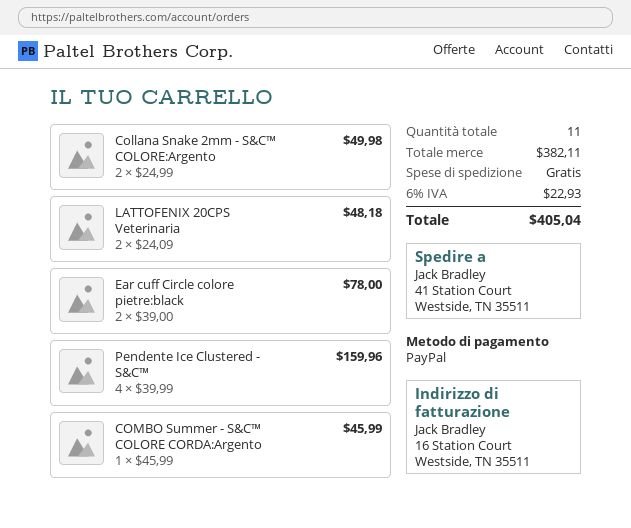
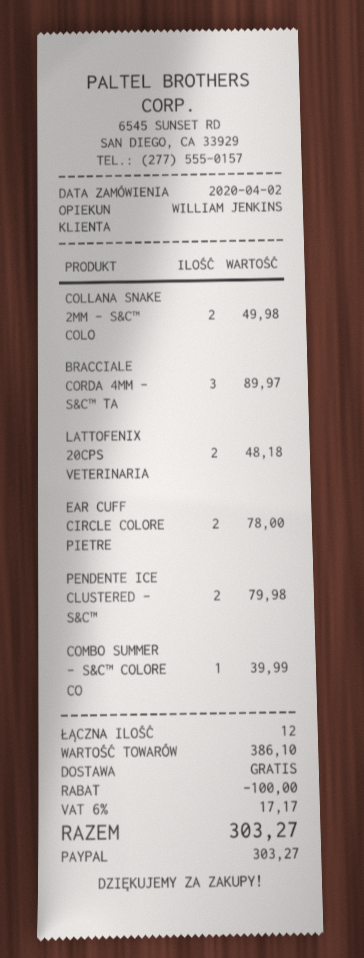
Pendente Ice Clustered - S&C™: 4 for 159.96 -> 2 for 79.98
COMBO Summer - S&C™ COLORE CORDA:Argento: 1 for 45.99 -> 1 for 39.99
BRACCIALE CORDA 4MM - S&C™ TA: none -> 3 for 89.97
total quantity: 11 -> 12
subtotal: 382.11 -> 386.10
discount: none -> 100.00
tax: 6% = 22.93 -> 6% = 17.17
total: 405.04 -> 303.27

